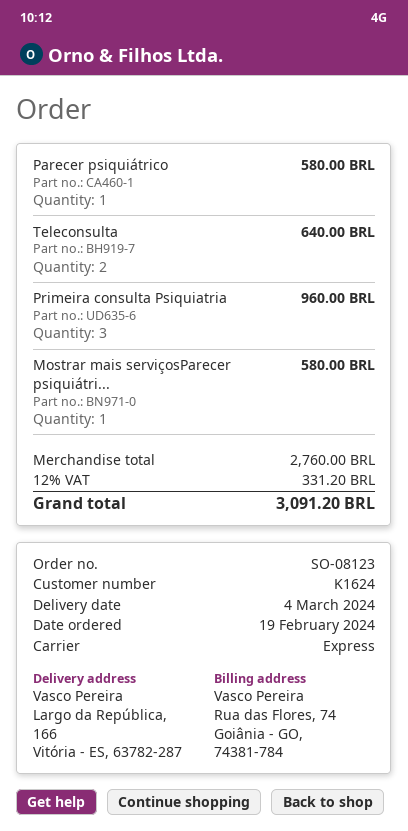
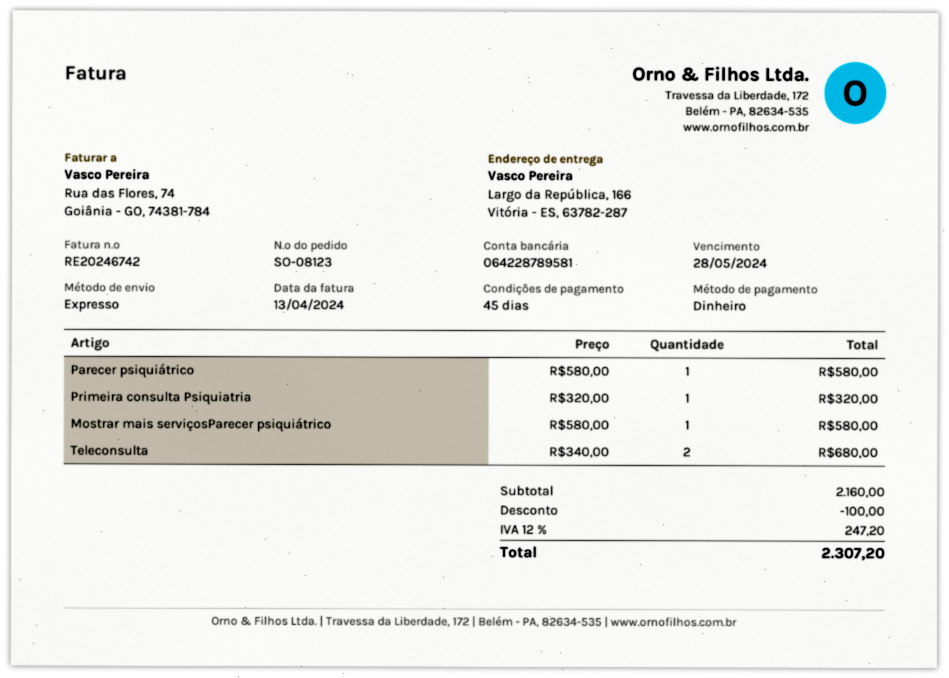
Teleconsulta: 2 for 640.00 -> 2 for 680.00
Primeira consulta Psiquiatria: 3 for 960.00 -> 1 for 320.00
subtotal: 2760.00 -> 2160.00
discount: none -> 100.00
tax: 12% = 331.20 -> 12% = 247.20
total: 3091.20 -> 2307.20

